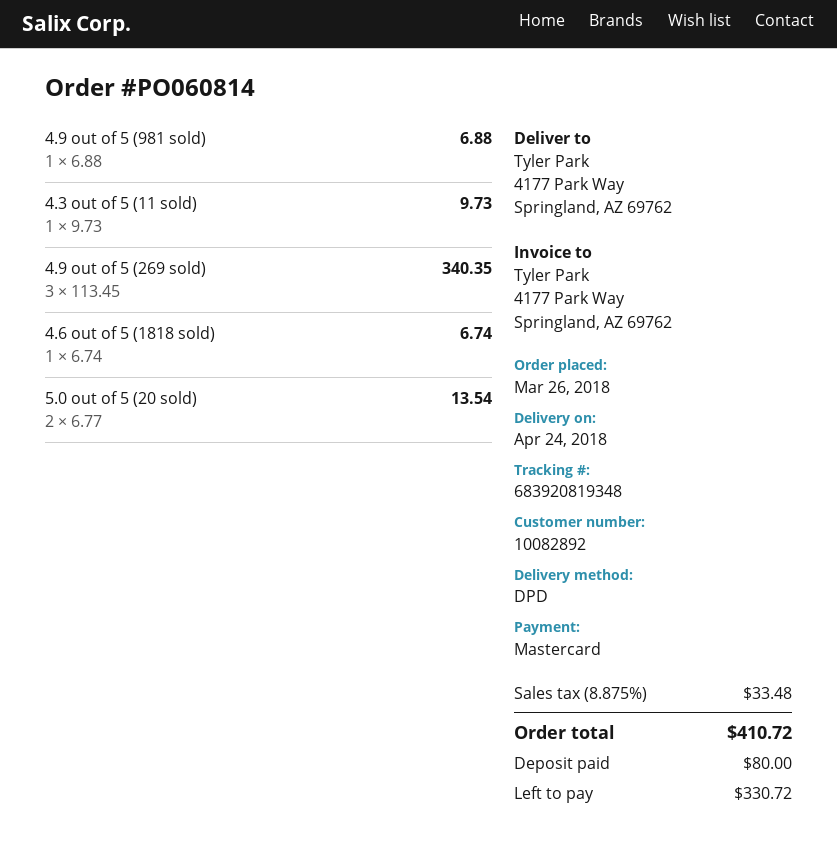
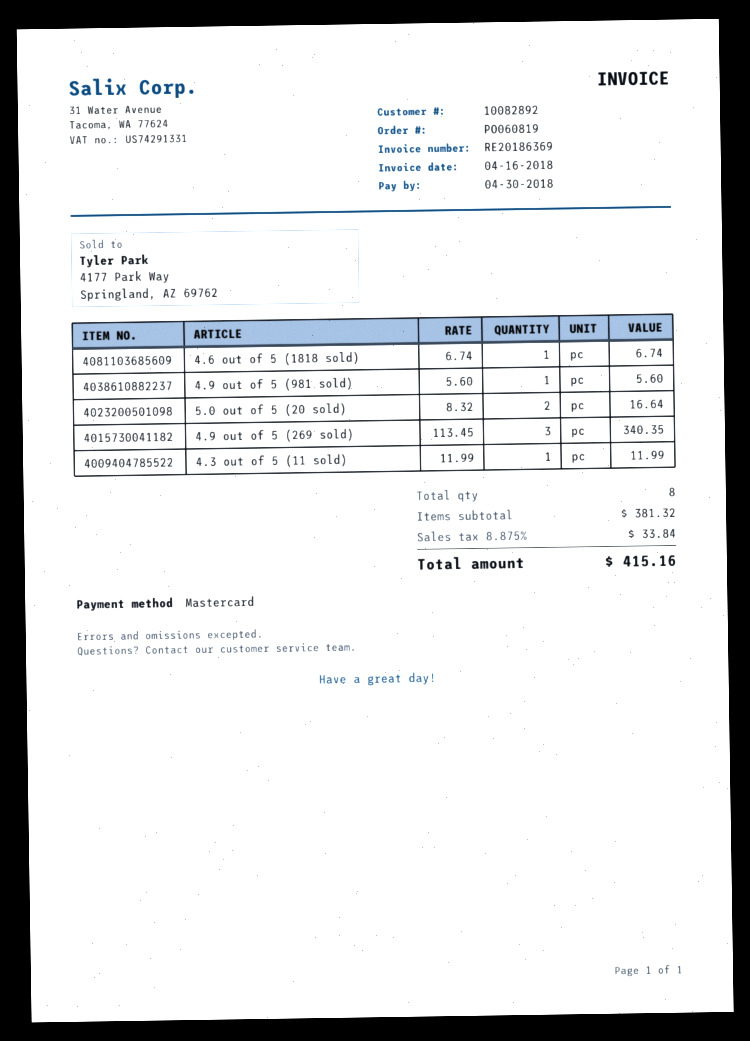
order number: PO060814 -> PO060819
4.9 out of 5 (981 sold): 1 x 6.88 = 6.88 -> 1 x 5.60 = 5.60
4.3 out of 5 (11 sold): 1 x 9.73 = 9.73 -> 1 x 11.99 = 11.99
5.0 out of 5 (20 sold): 2 x 6.77 = 13.54 -> 2 x 8.32 = 16.64
tax: 8.875% = 33.48 -> 8.875% = 33.84
total: 410.72 -> 415.16

